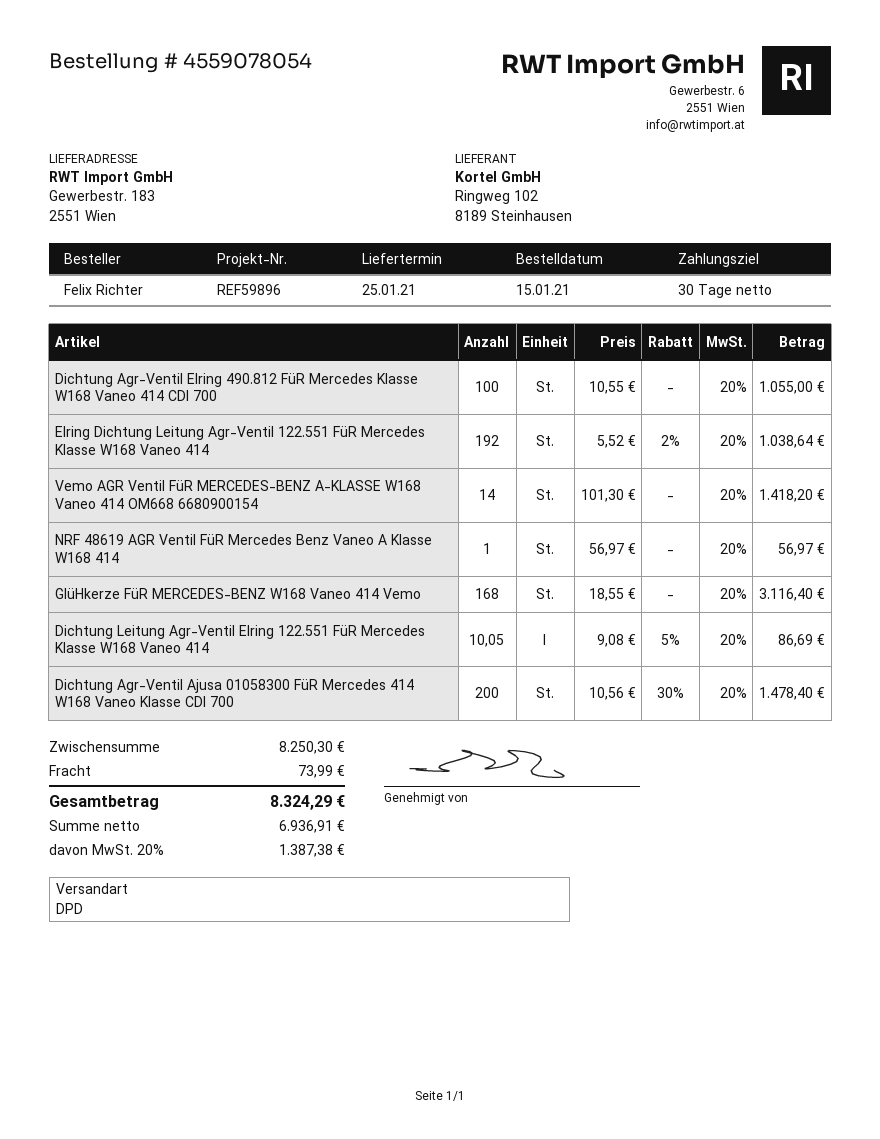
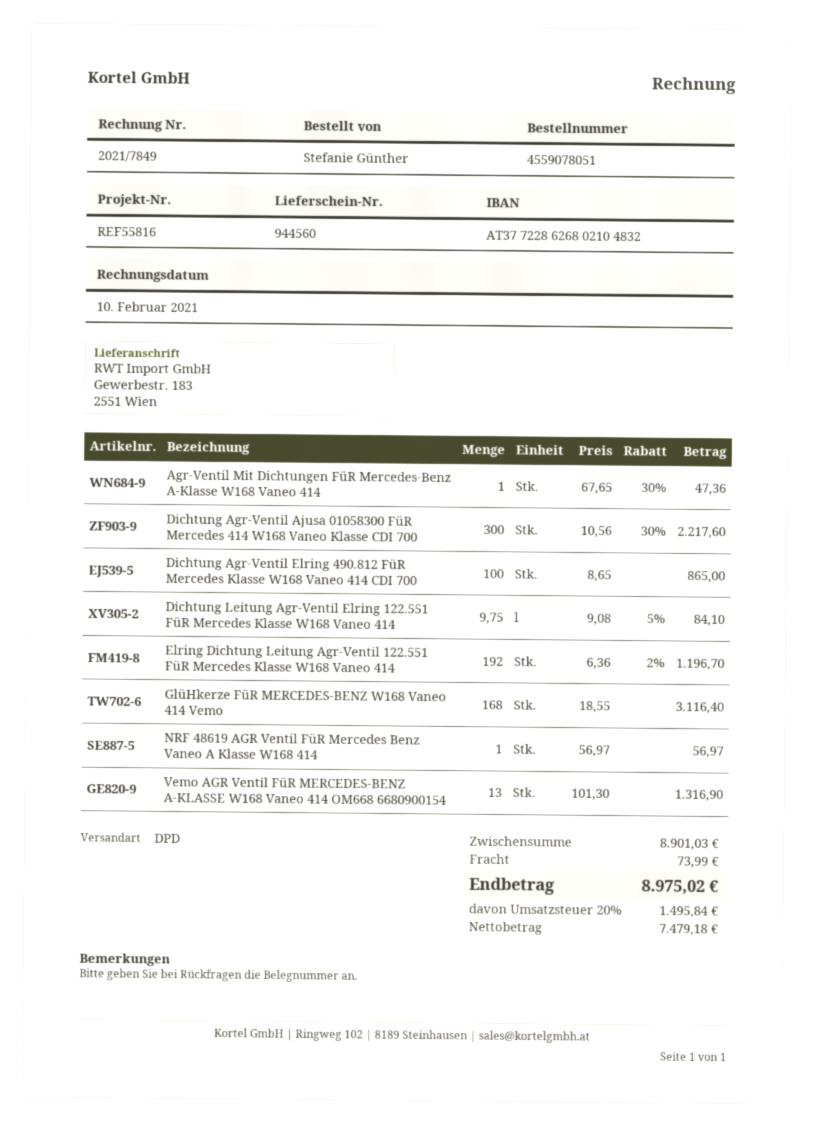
order number: 4559078054 -> 4559078051
reference: REF59896 -> REF55816
ordered by: Felix Richter -> Stefanie Günther
Dichtung Agr-Ventil Elring 490.812 FüR Mercedes Klasse W168 Vaneo 414 CDI 700: 100 x 10.55 = 1055.00 -> 100 x 8.65 = 865.00
Elring Dichtung Leitung Agr-Ventil 122.551 FüR Mercedes Klasse W168 Vaneo 414: 192 x 5.52 - 2% = 1038.64 -> 192 x 6.36 - 2% = 1196.70
Vemo AGR Ventil FüR MERCEDES-BENZ A-KLASSE W168 Vaneo 414 OM668 6680900154: 14 x 101.30 = 1418.20 -> 13 x 101.30 = 1316.90
Dichtung Leitung Agr-Ventil Elring 122.551 FüR Mercedes Klasse W168 Vaneo 414: 10.05 x 9.08 - 5% = 86.69 -> 9.75 x 9.08 - 5% = 84.10
Dichtung Agr-Ventil Ajusa 01058300 FüR Mercedes 414 W168 Vaneo Klasse CDI 700: 200 x 10.56 - 30% = 1478.40 -> 300 x 10.56 - 30% = 2217.60
Agr-Ventil Mit Dichtungen FüR Mercedes-Benz A-Klasse W168 Vaneo 414: none -> 1 x 67.65 - 30% = 47.36
subtotal: 8250.30 -> 8901.03
net: 6936.91 -> 7479.18
tax: 20% = 1387.38 -> 20% = 1495.84
total: 8324.29 -> 8975.02

